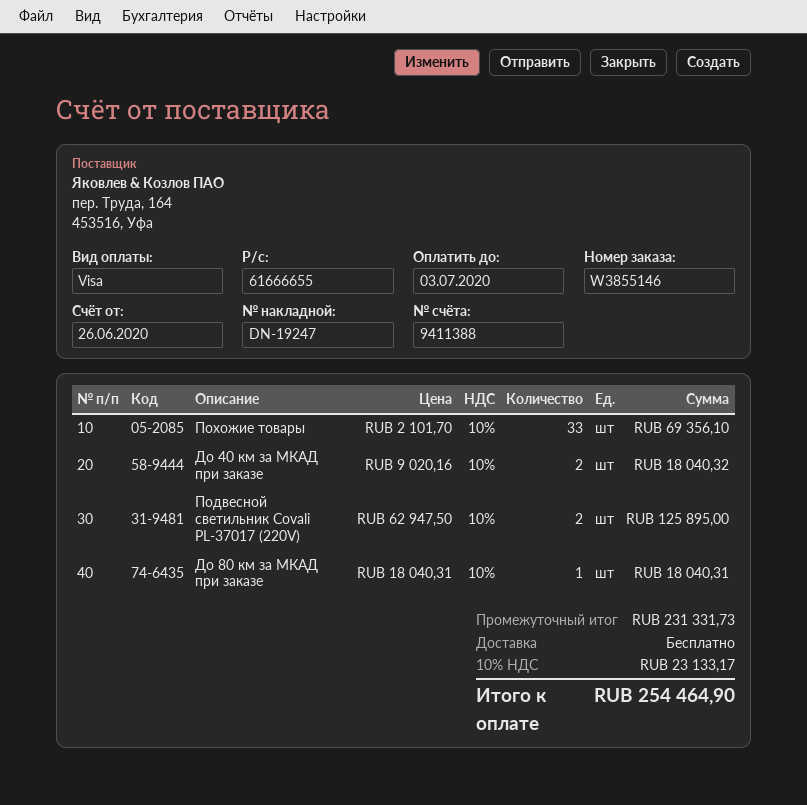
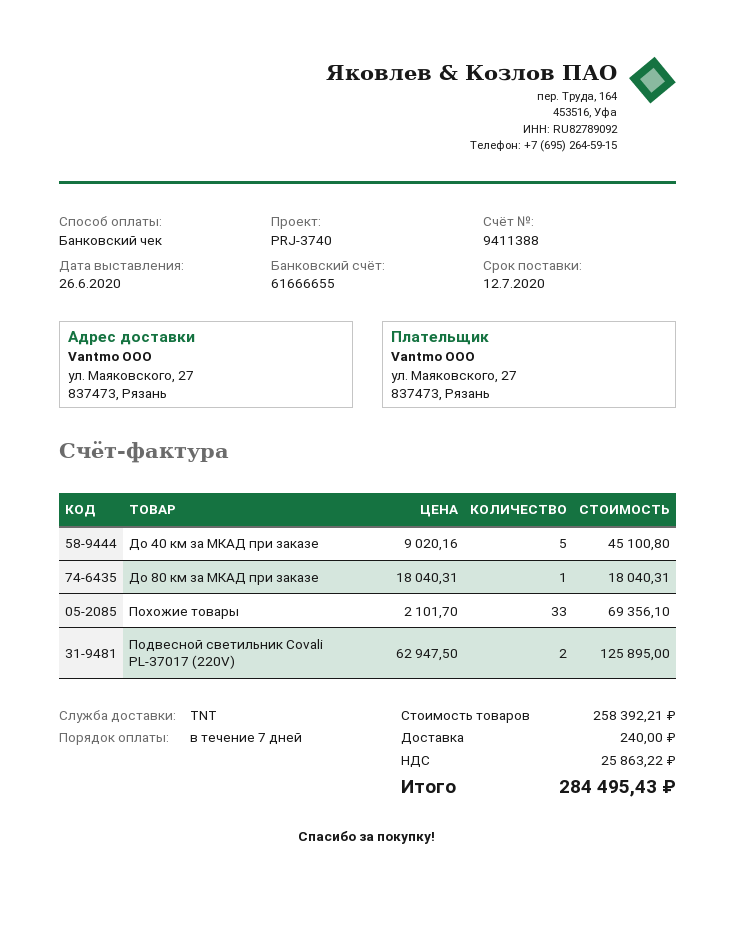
payment method: Visa -> cheque
До 40 км за МКАД при заказе: 2 x 9020.16 = 18040.32 -> 5 x 9020.16 = 45100.80
subtotal: 231331.73 -> 258392.21
shipping: 0.00 -> 240.00
tax: 23133.17 -> 25863.22
total: 254464.90 -> 284495.43

